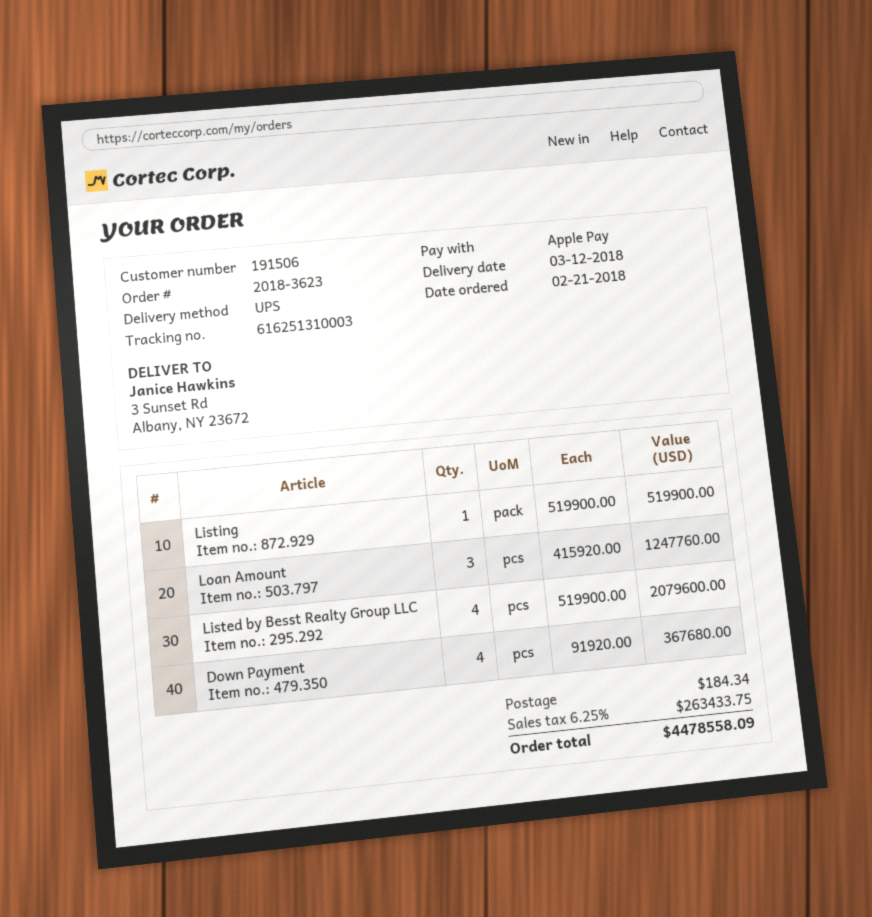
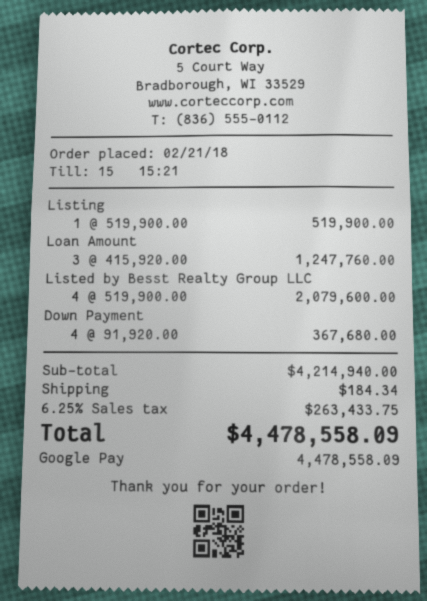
payment method: Apple Pay -> Google Pay

